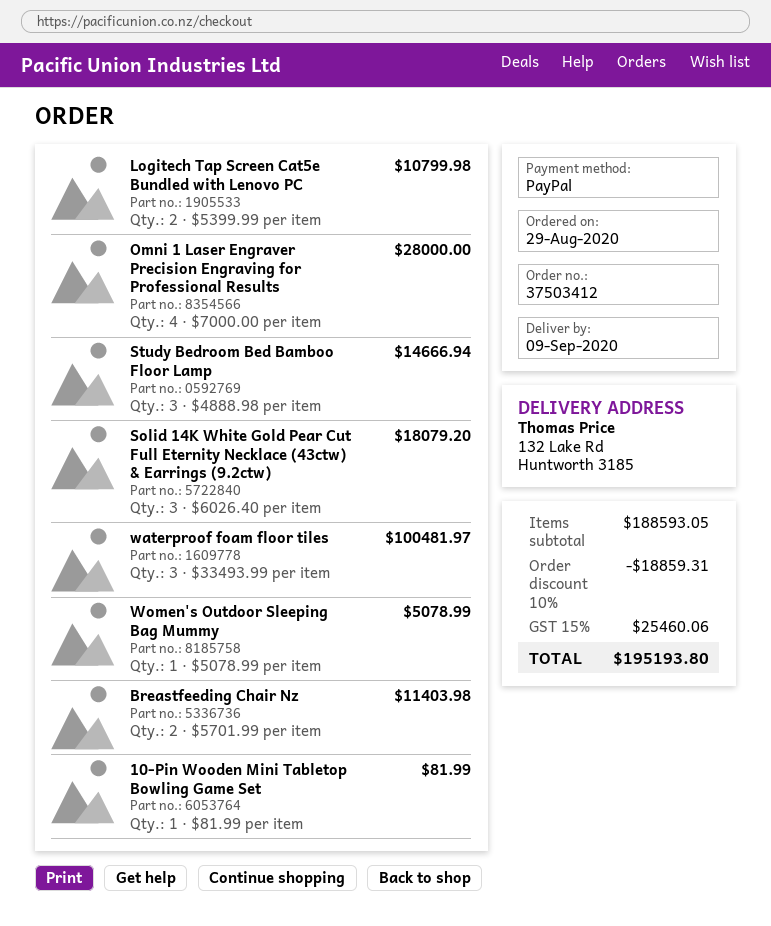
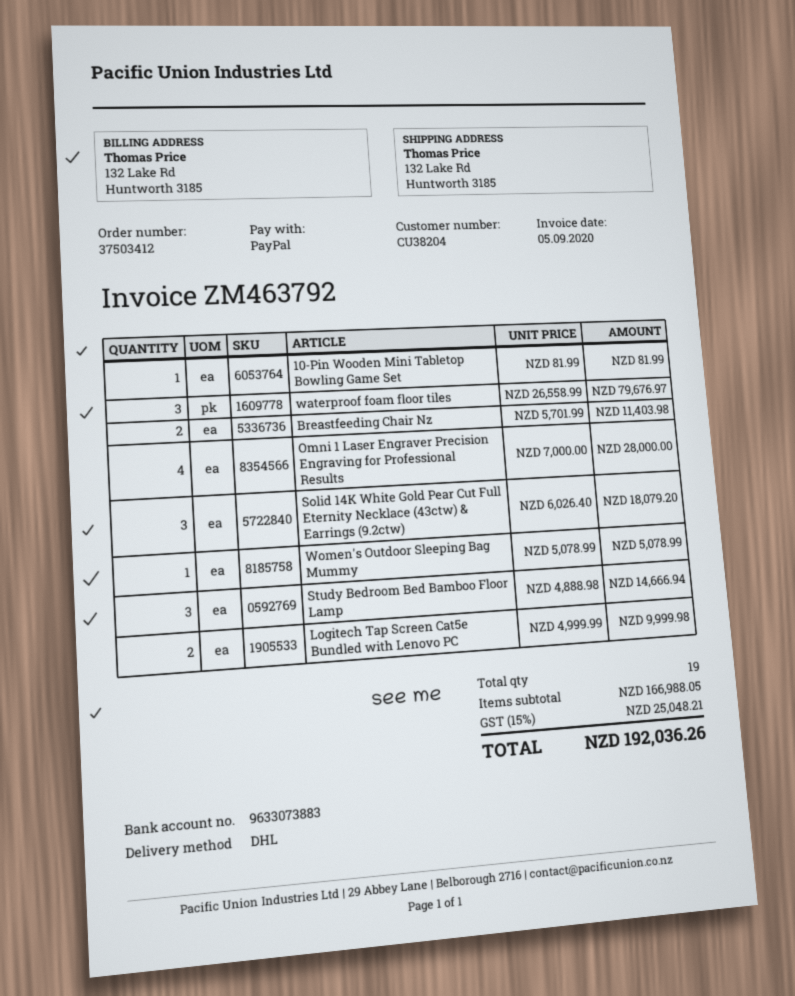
Logitech Tap Screen Cat5e Bundled with Lenovo PC: 2 x 5399.99 = 10799.98 -> 2 x 4999.99 = 9999.98
waterproof foam floor tiles: 3 x 33493.99 = 100481.97 -> 3 x 26558.99 = 79676.97
subtotal: 188593.05 -> 166988.05
discount: 10% = 18859.31 -> none
tax: 15% = 25460.06 -> 15% = 25048.21
total: 195193.80 -> 192036.26

